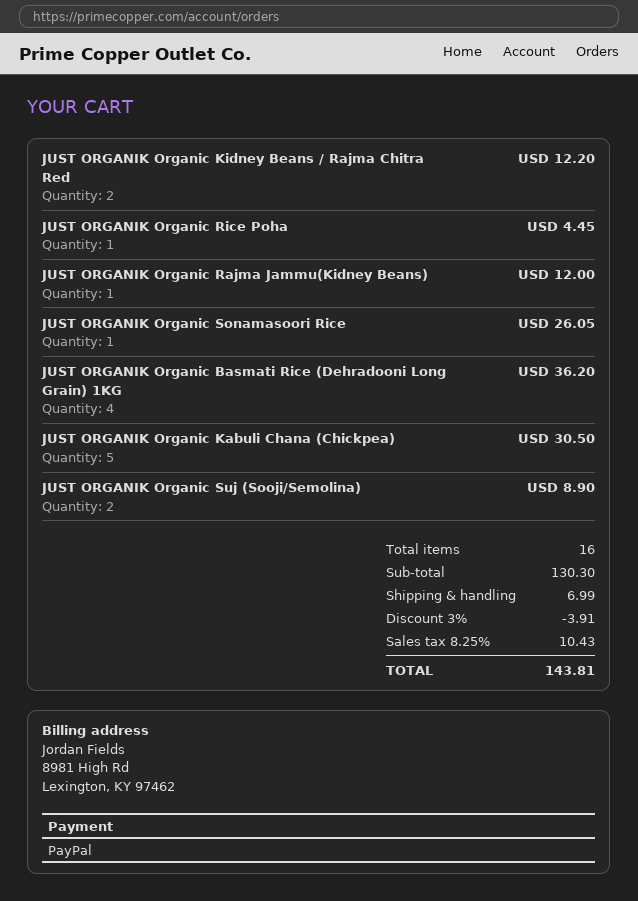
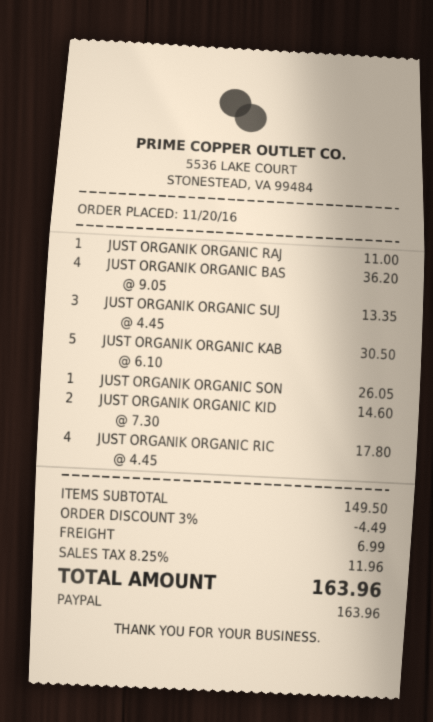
JUST ORGANIK Organic Kidney Beans / Rajma Chitra Red: 2 for 12.20 -> 2 for 14.60
JUST ORGANIK Organic Rice Poha: 1 for 4.45 -> 4 for 17.80
JUST ORGANIK Organic Rajma Jammu(Kidney Beans): 1 for 12.00 -> 1 for 11.00
JUST ORGANIK Organic Suj (Sooji/Semolina): 2 for 8.90 -> 3 for 13.35
subtotal: 130.30 -> 149.50
discount: 3% = 3.91 -> 3% = 4.49
tax: 8.25% = 10.43 -> 8.25% = 11.96
total: 143.81 -> 163.96

